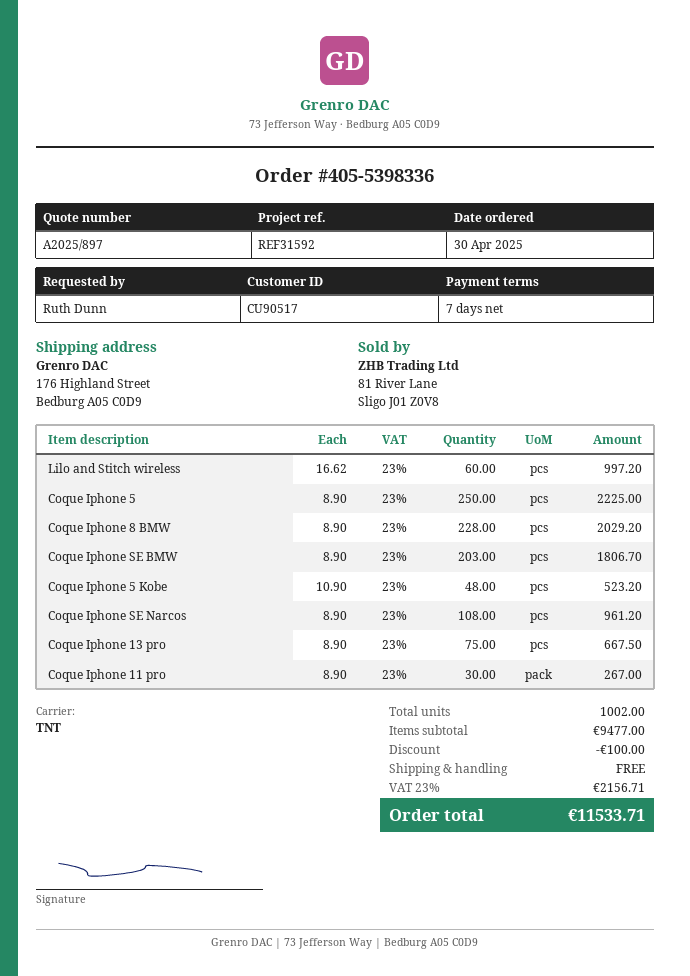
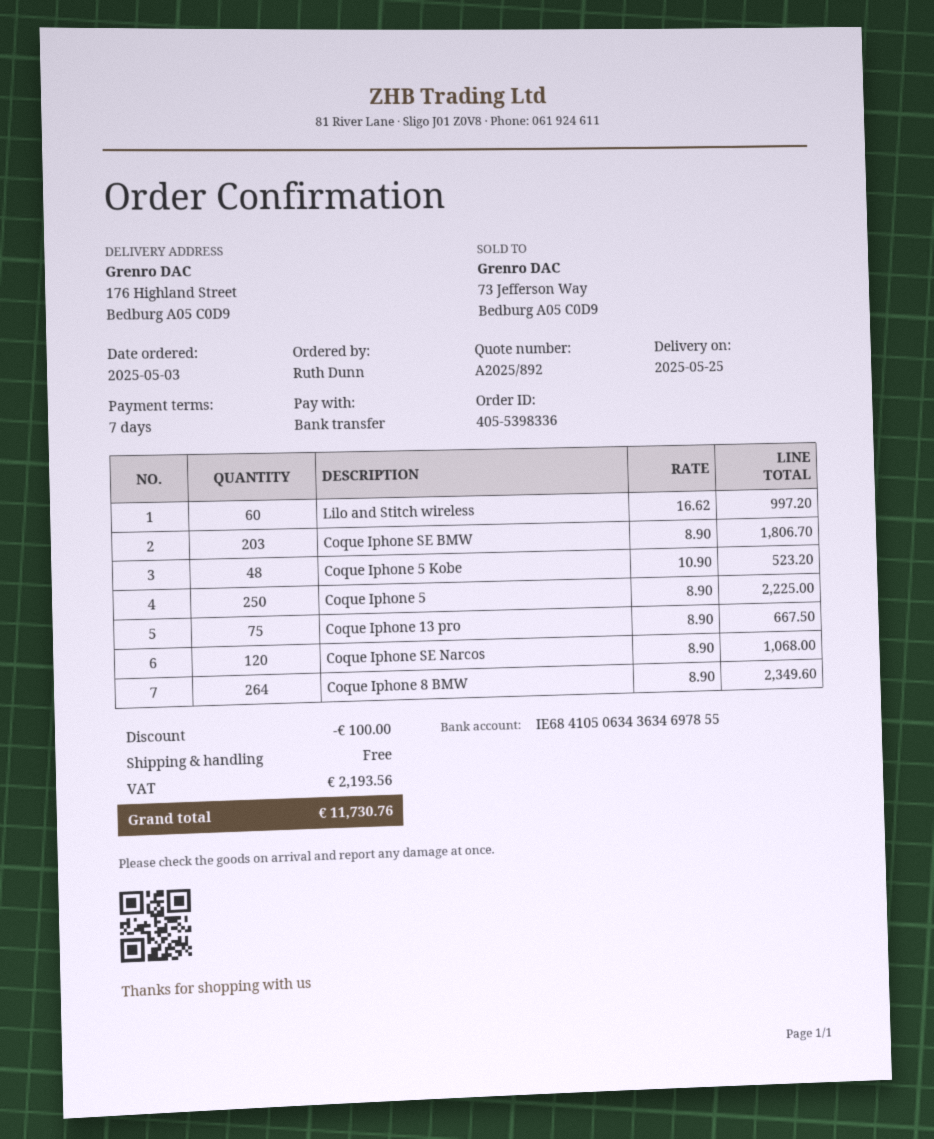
quote number: A2025/897 -> A2025/892
order date: 2025-04-30 -> 2025-05-03
Coque Iphone 8 BMW: 228 x 8.90 = 2029.20 -> 264 x 8.90 = 2349.60
Coque Iphone SE Narcos: 108 x 8.90 = 961.20 -> 120 x 8.90 = 1068.00
Coque Iphone 11 pro: 30 x 8.90 = 267.00 -> none
tax: 2156.71 -> 2193.56
total: 11533.71 -> 11730.76

